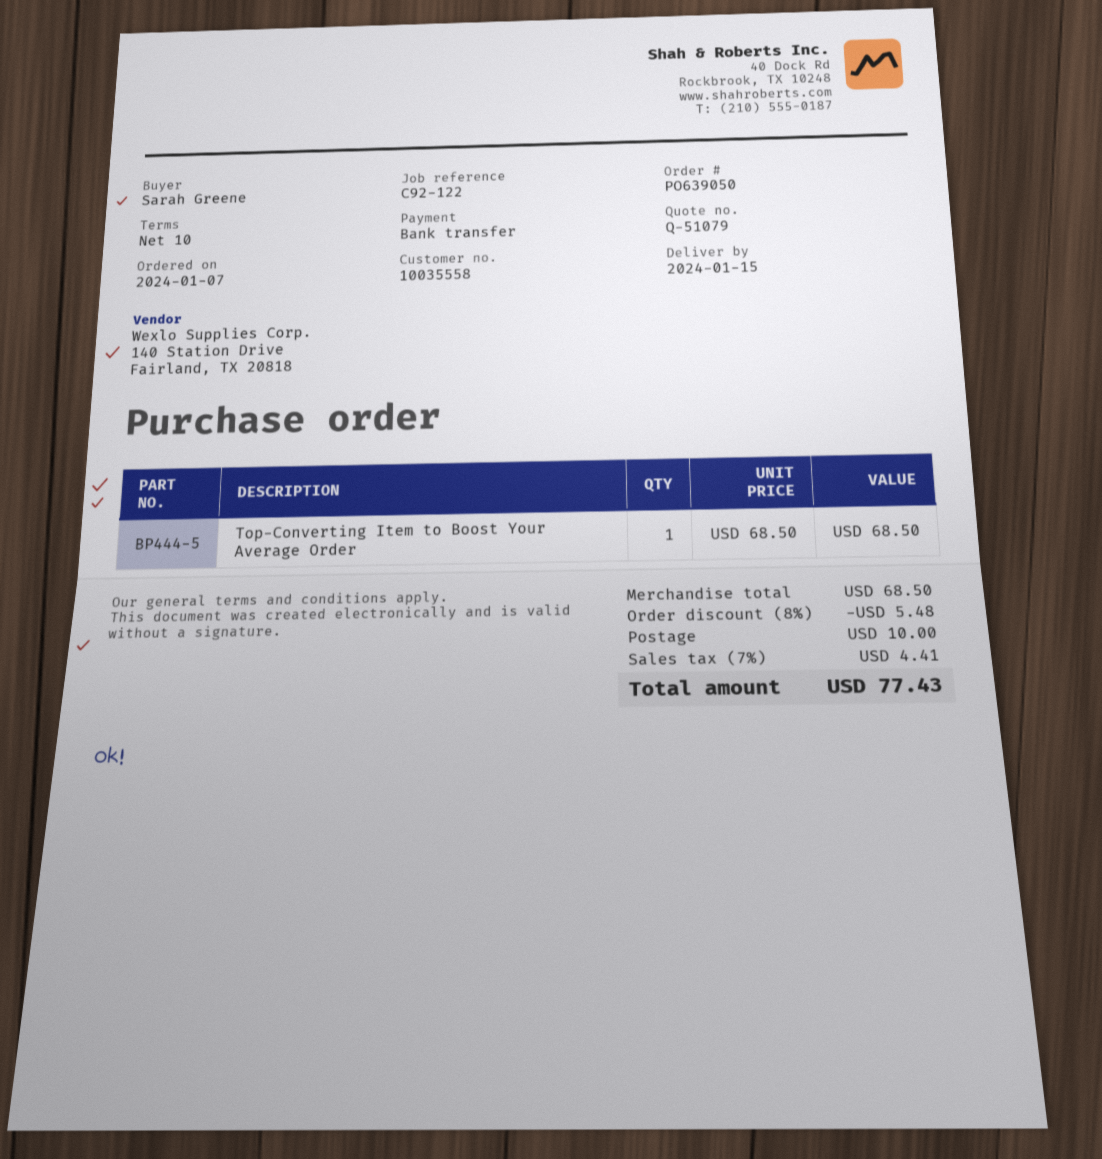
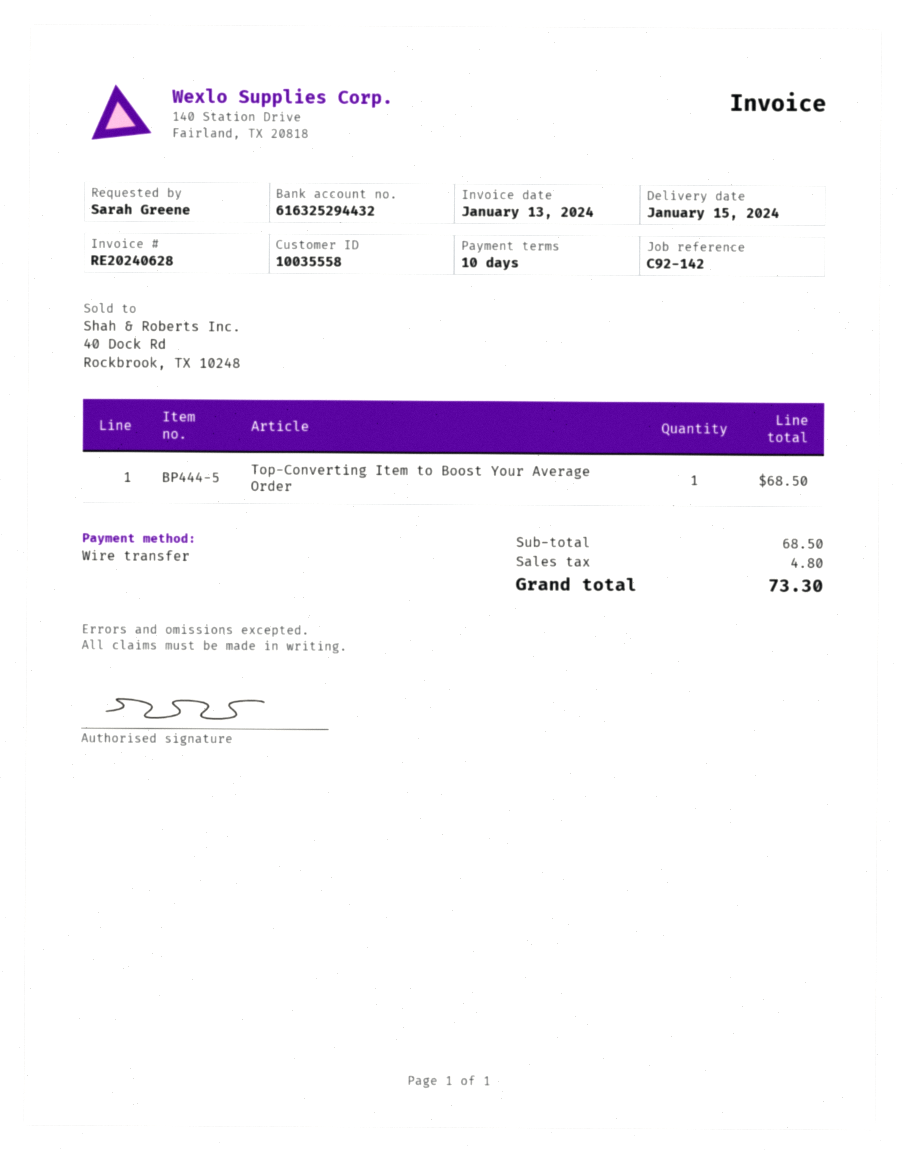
reference: C92-122 -> C92-142
discount: 8% = 5.48 -> none
shipping: 10.00 -> none
tax: 4.41 -> 4.80
total: 77.43 -> 73.30

